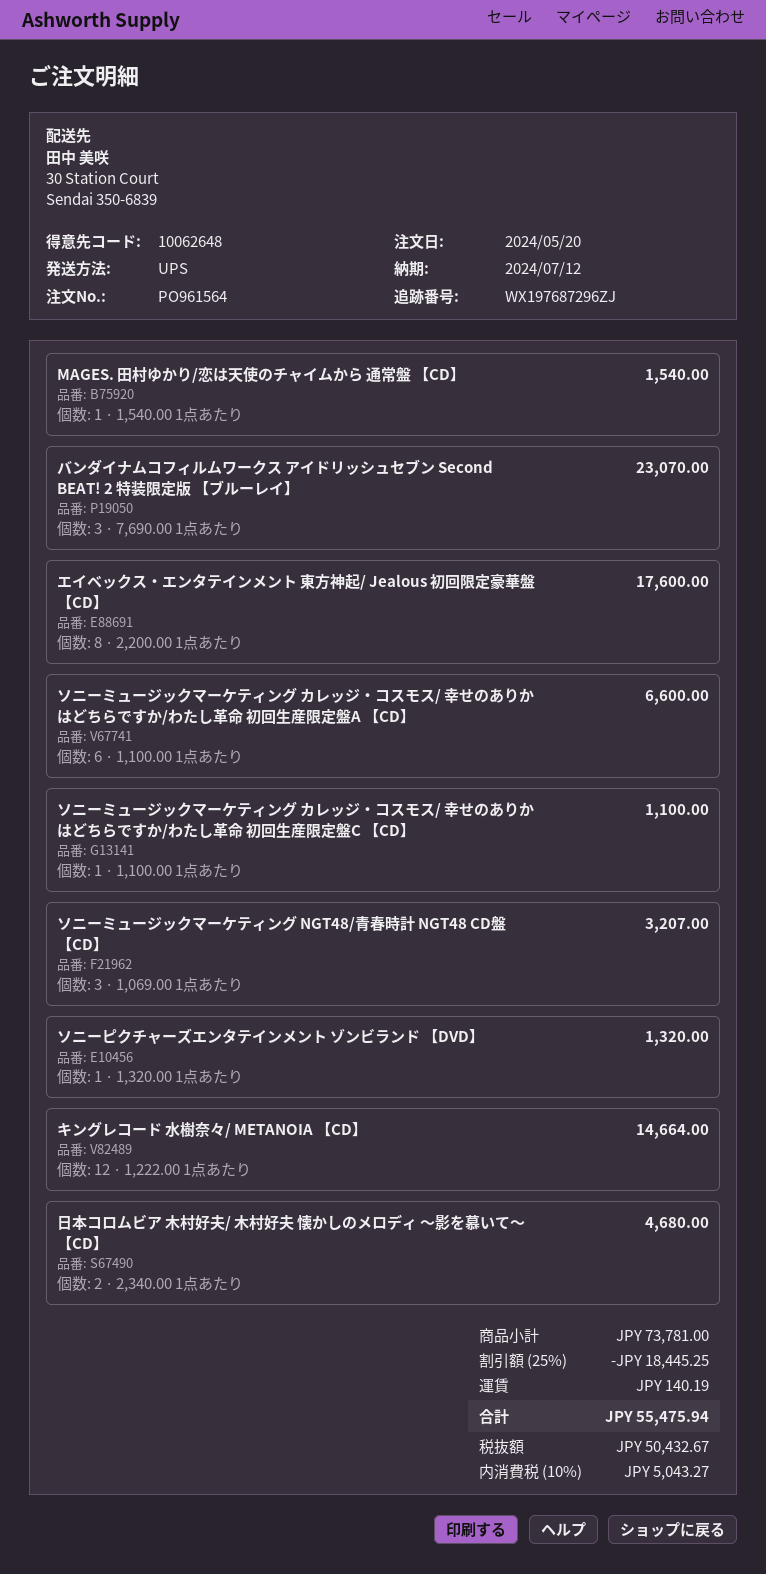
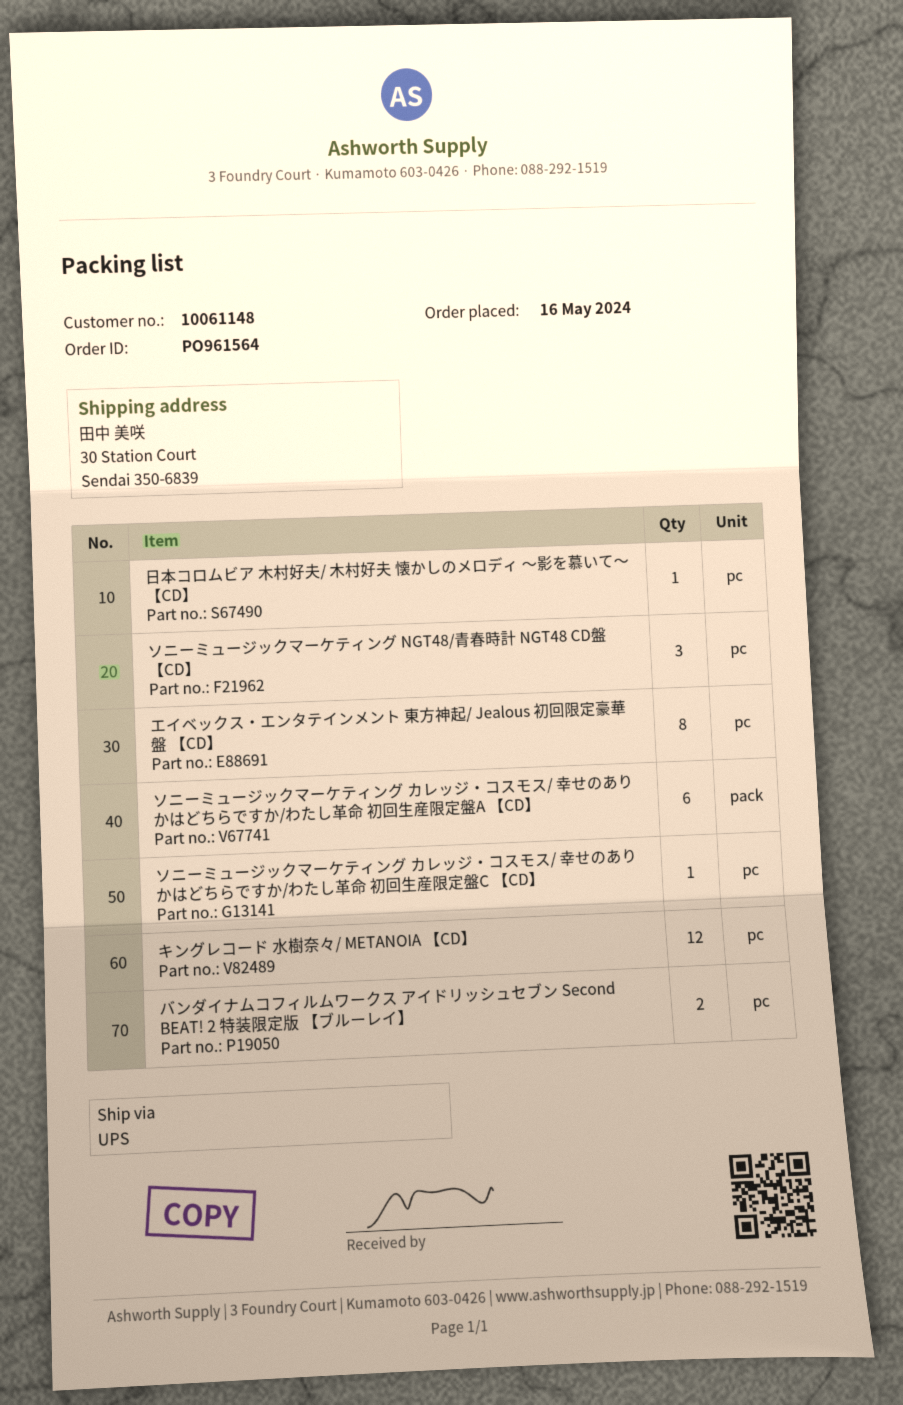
order date: 2024-05-20 -> 2024-05-16
customer number: 10062648 -> 10061148
MAGES. 田村ゆかり/恋は天使のチャイムから 通常盤 【CD】: 1 -> none
バンダイナムコフィルムワークス アイドリッシュセブン Second BEAT! 2 特装限定版 【ブルーレイ】: 3 -> 2
ソニーピクチャーズエンタテインメント ゾンビランド 【DVD】: 1 -> none
日本コロムビア 木村好夫/ 木村好夫 懐かしのメロディ 〜影を慕いて〜 【CD】: 2 -> 1

